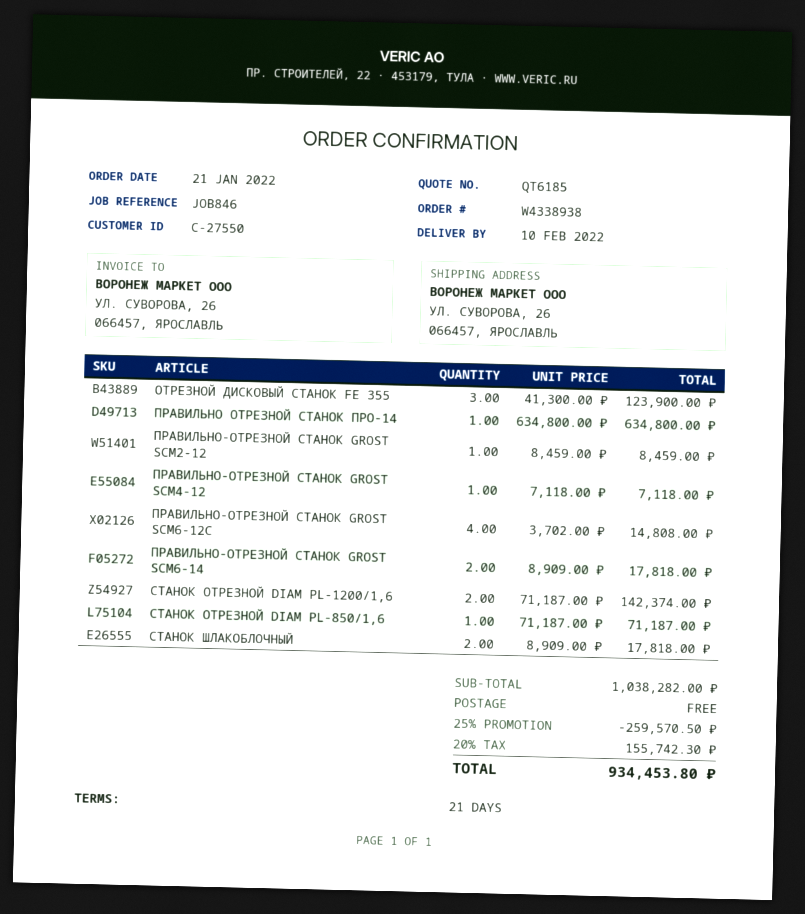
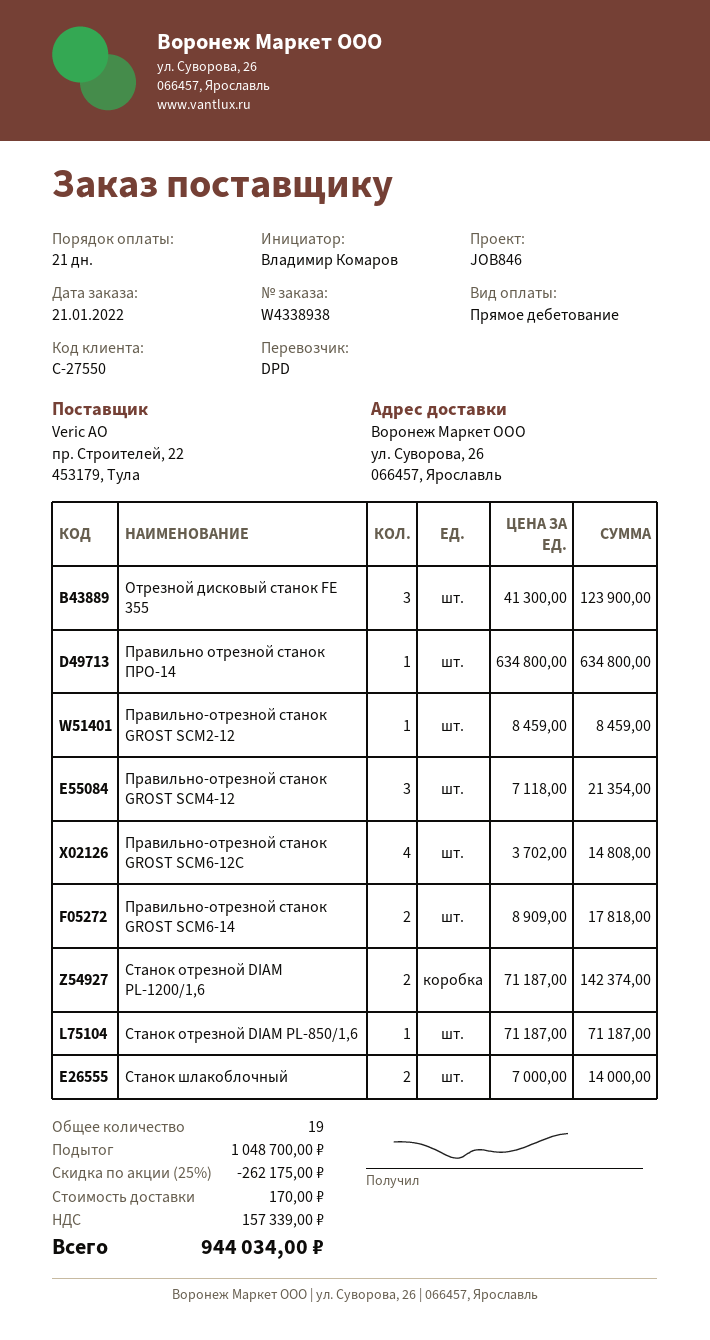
ПРАВИЛЬНО-ОТРЕЗНОЙ СТАНОК GROST SCM4-12: 1 x 7118.00 = 7118.00 -> 3 x 7118.00 = 21354.00
СТАНОК ШЛАКОБЛОЧНЫЙ: 2 x 8909.00 = 17818.00 -> 2 x 7000.00 = 14000.00
subtotal: 1038282.00 -> 1048700.00
discount: 25% = 259570.50 -> 25% = 262175.00
shipping: 0.00 -> 170.00
tax: 155742.30 -> 157339.00
total: 934453.80 -> 944034.00

